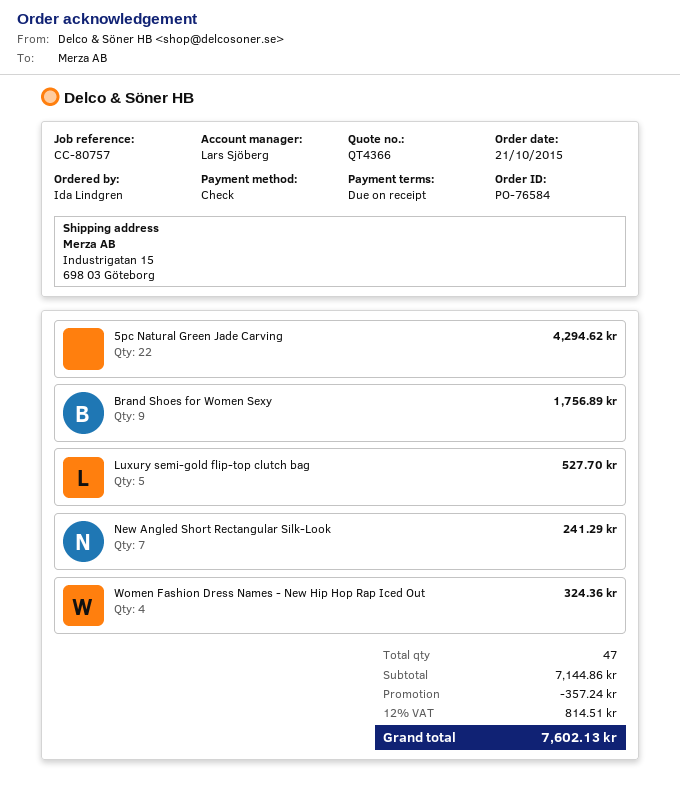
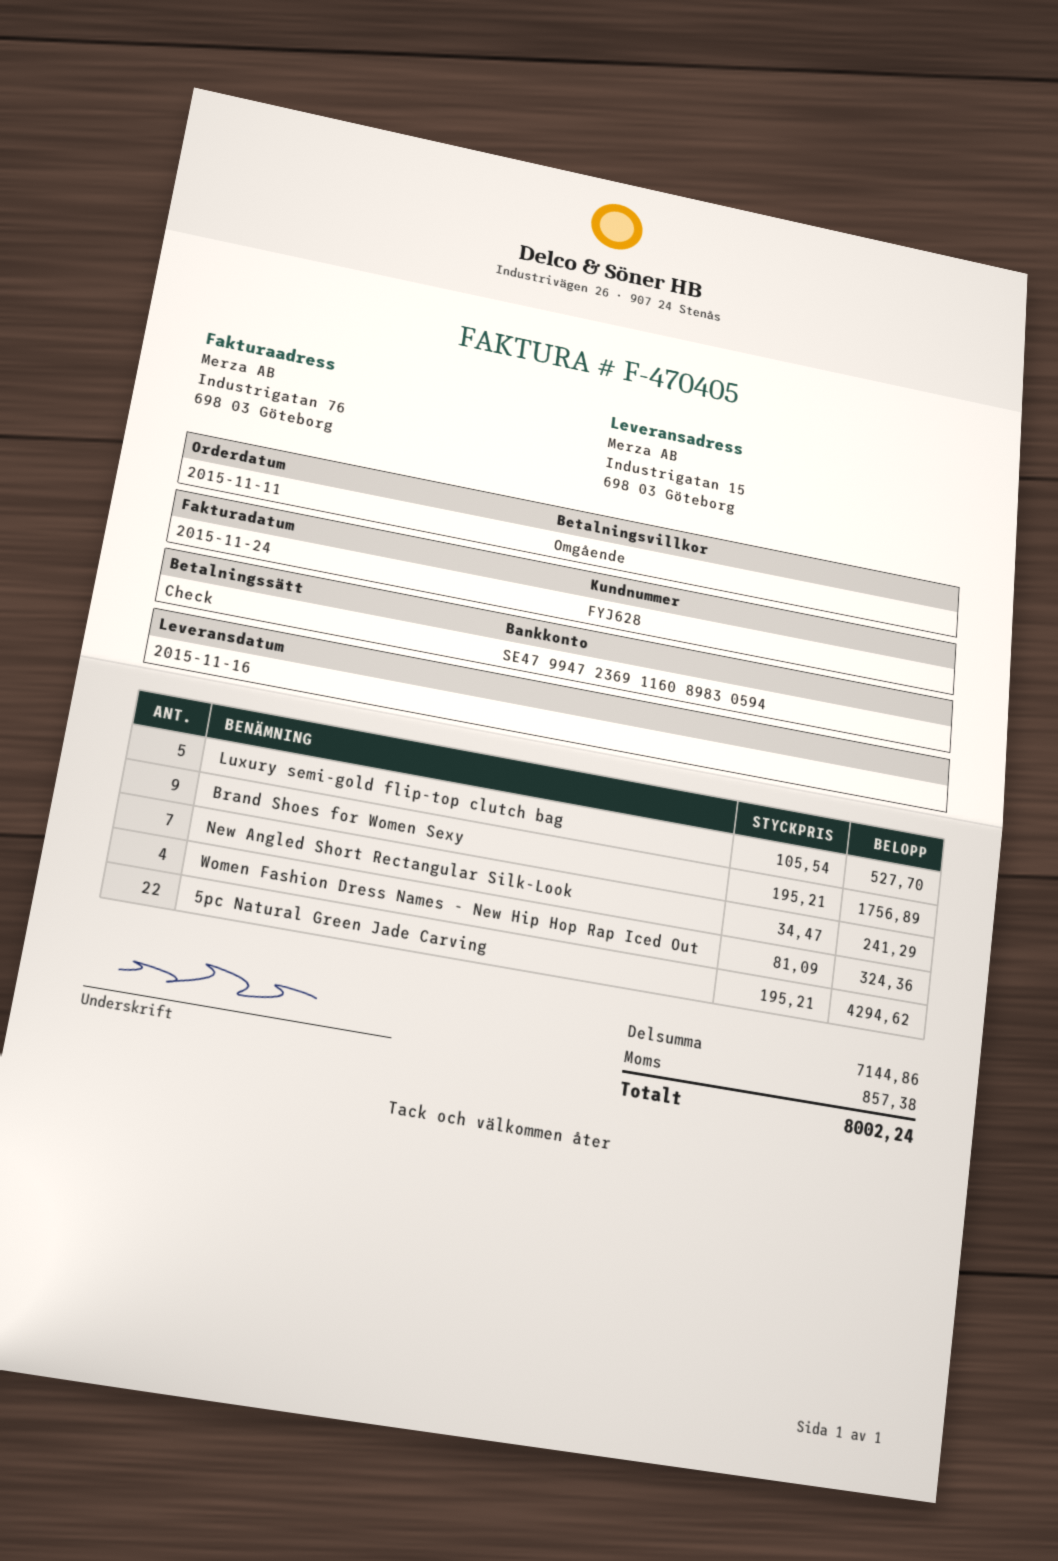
order date: 2015-10-21 -> 2015-11-11
discount: 357.24 -> none
tax: 814.51 -> 857.38
total: 7602.13 -> 8002.24

